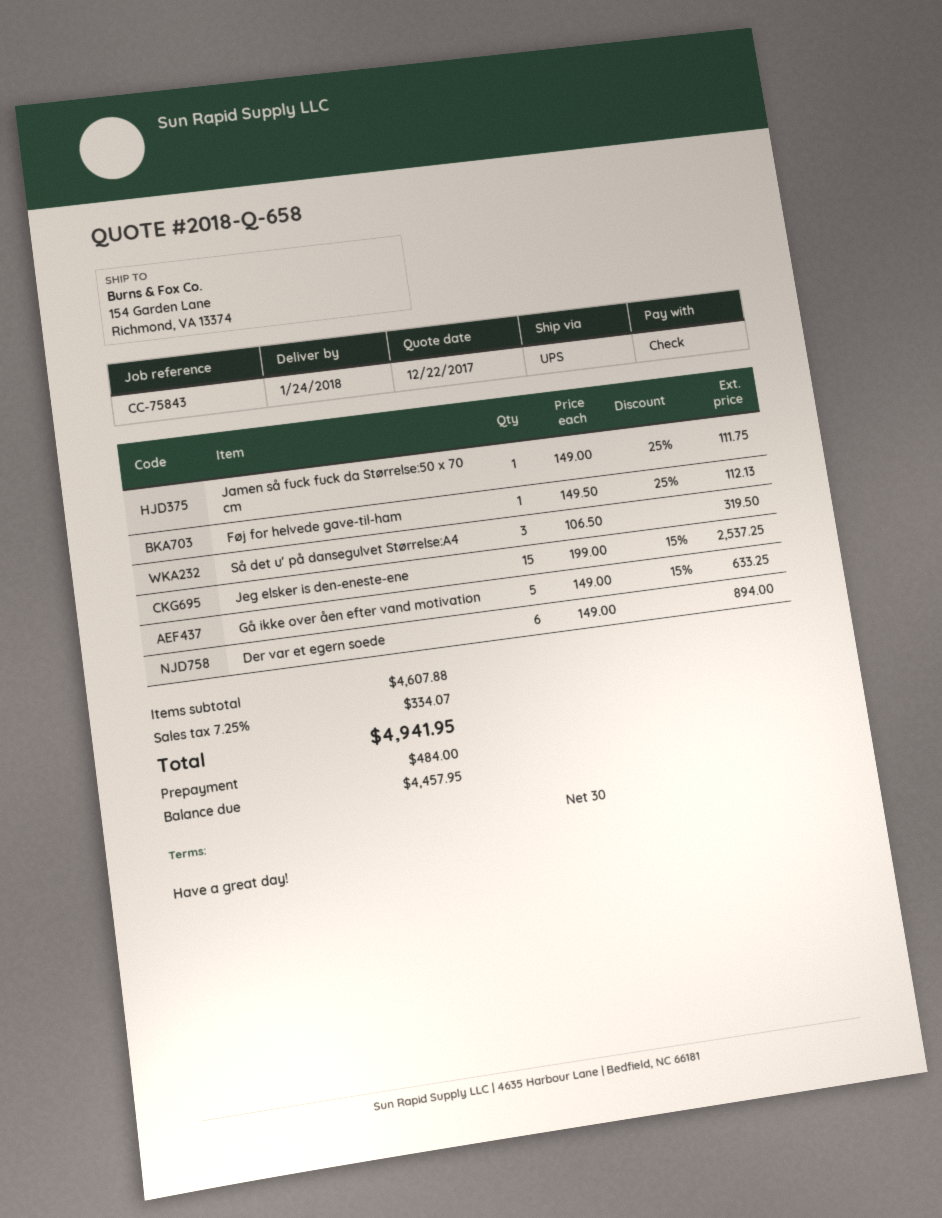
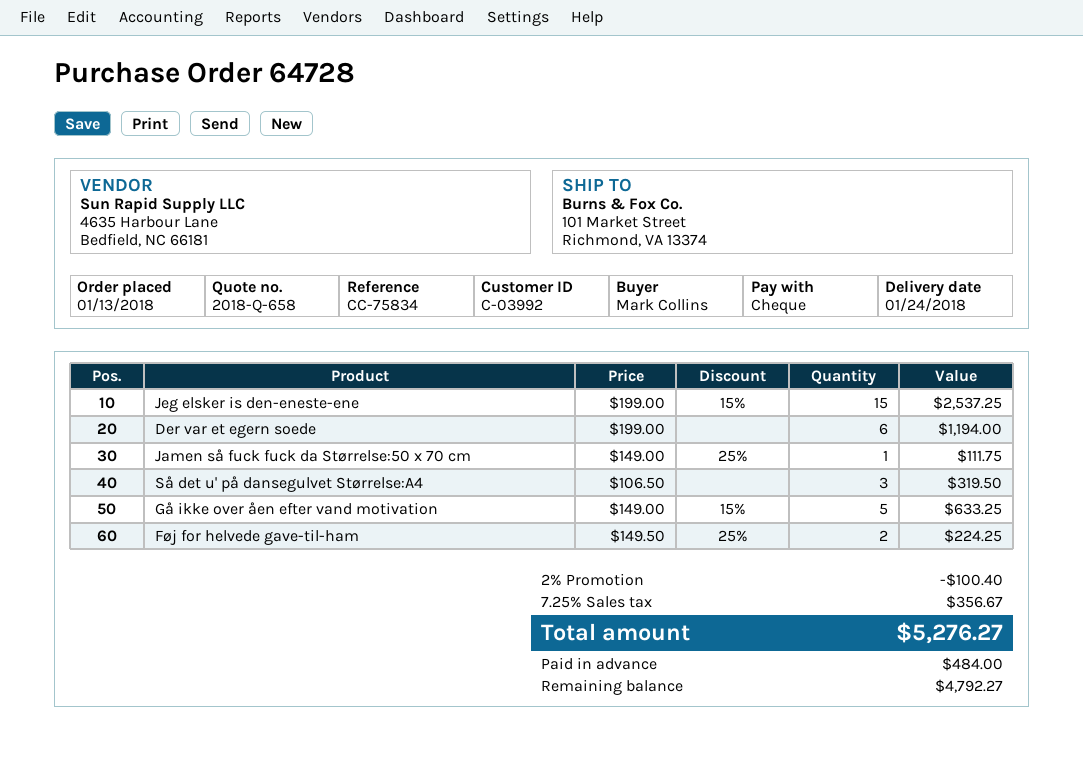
reference: CC-75843 -> CC-75834
ship to: 154 Garden Lane, Richmond, VA 13374 -> 101 Market Street, Richmond, VA 13374
Føj for helvede gave-til-ham: 1 x 149.50 - 25% = 112.13 -> 2 x 149.50 - 25% = 224.25
Der var et egern soede: 6 x 149.00 = 894.00 -> 6 x 199.00 = 1194.00
discount: none -> 2% = 100.40
tax: 7.25% = 334.07 -> 7.25% = 356.67
total: 4941.95 -> 5276.27
balance: 4457.95 -> 4792.27

